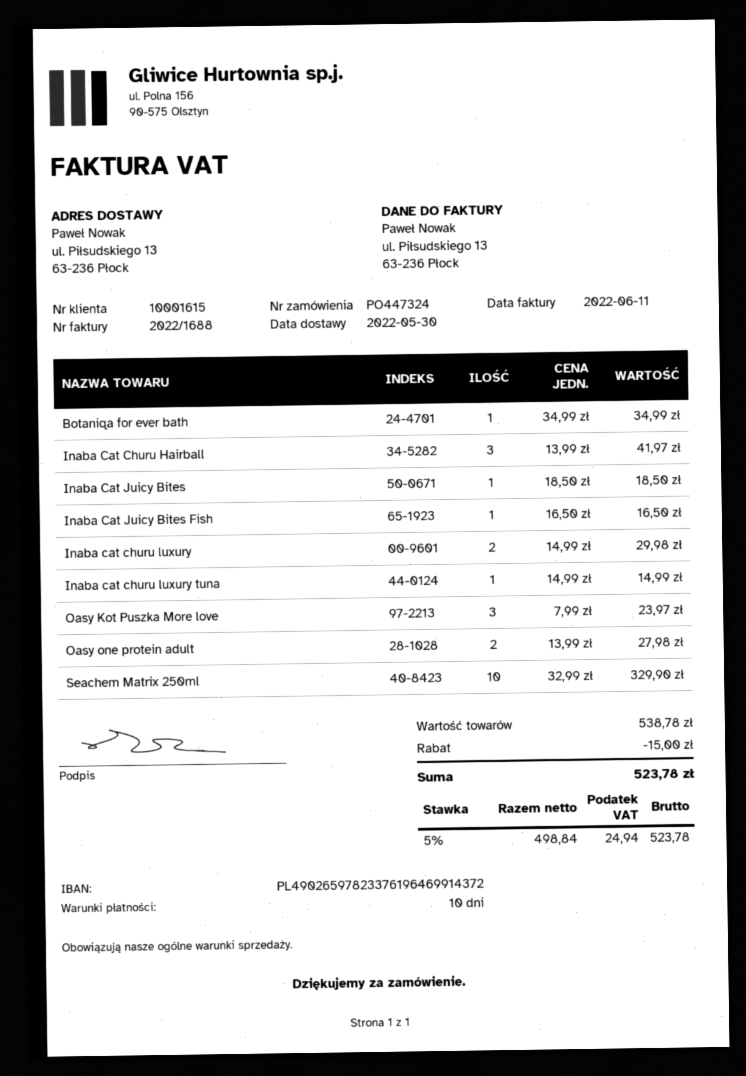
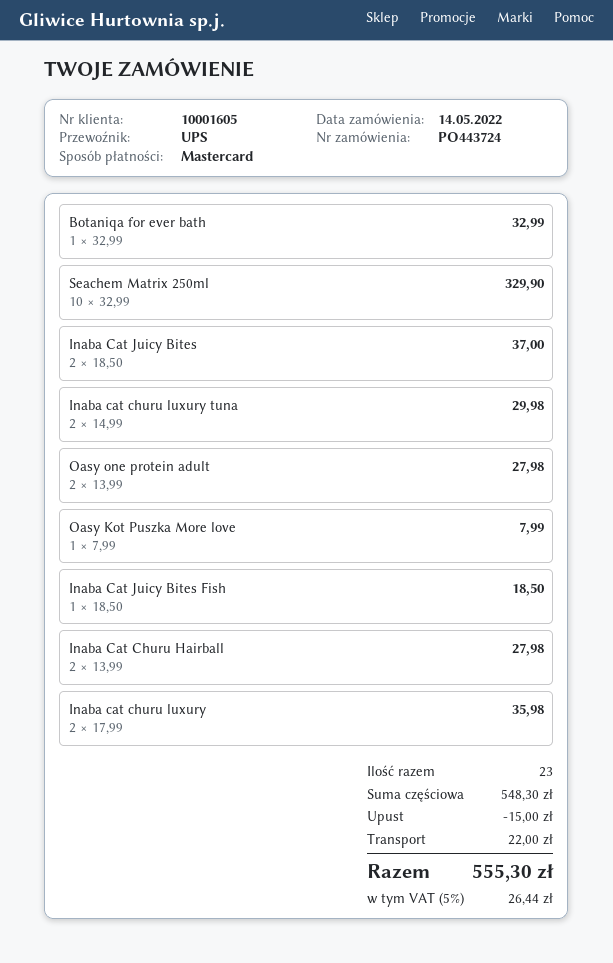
order number: PO447324 -> PO443724
customer number: 10001615 -> 10001605
Botaniqa for ever bath: 1 x 34.99 = 34.99 -> 1 x 32.99 = 32.99
Inaba Cat Churu Hairball: 3 x 13.99 = 41.97 -> 2 x 13.99 = 27.98
Inaba Cat Juicy Bites: 1 x 18.50 = 18.50 -> 2 x 18.50 = 37.00
Inaba Cat Juicy Bites Fish: 1 x 16.50 = 16.50 -> 1 x 18.50 = 18.50
Inaba cat churu luxury: 2 x 14.99 = 29.98 -> 2 x 17.99 = 35.98
Inaba cat churu luxury tuna: 1 x 14.99 = 14.99 -> 2 x 14.99 = 29.98
Oasy Kot Puszka More love: 3 x 7.99 = 23.97 -> 1 x 7.99 = 7.99
subtotal: 538.78 -> 548.30
shipping: none -> 22.00
tax: 5% = 24.94 -> 5% = 26.44
total: 523.78 -> 555.30

